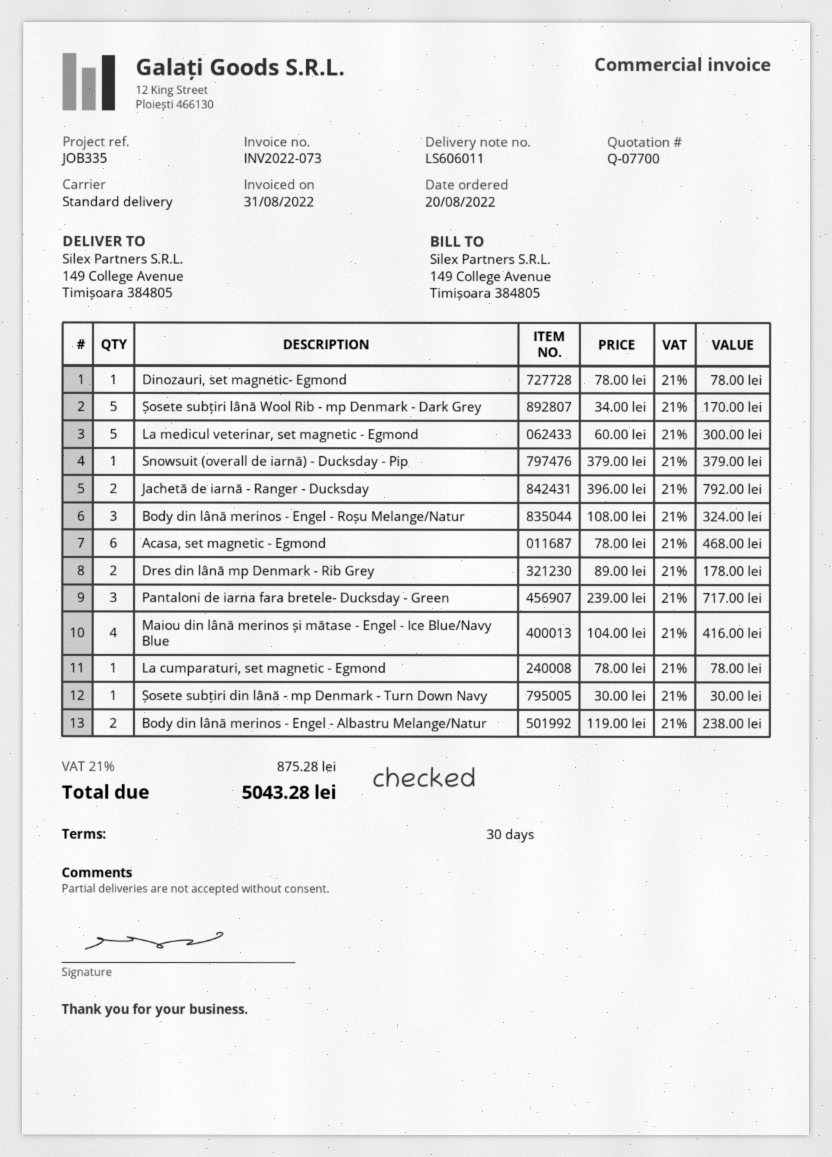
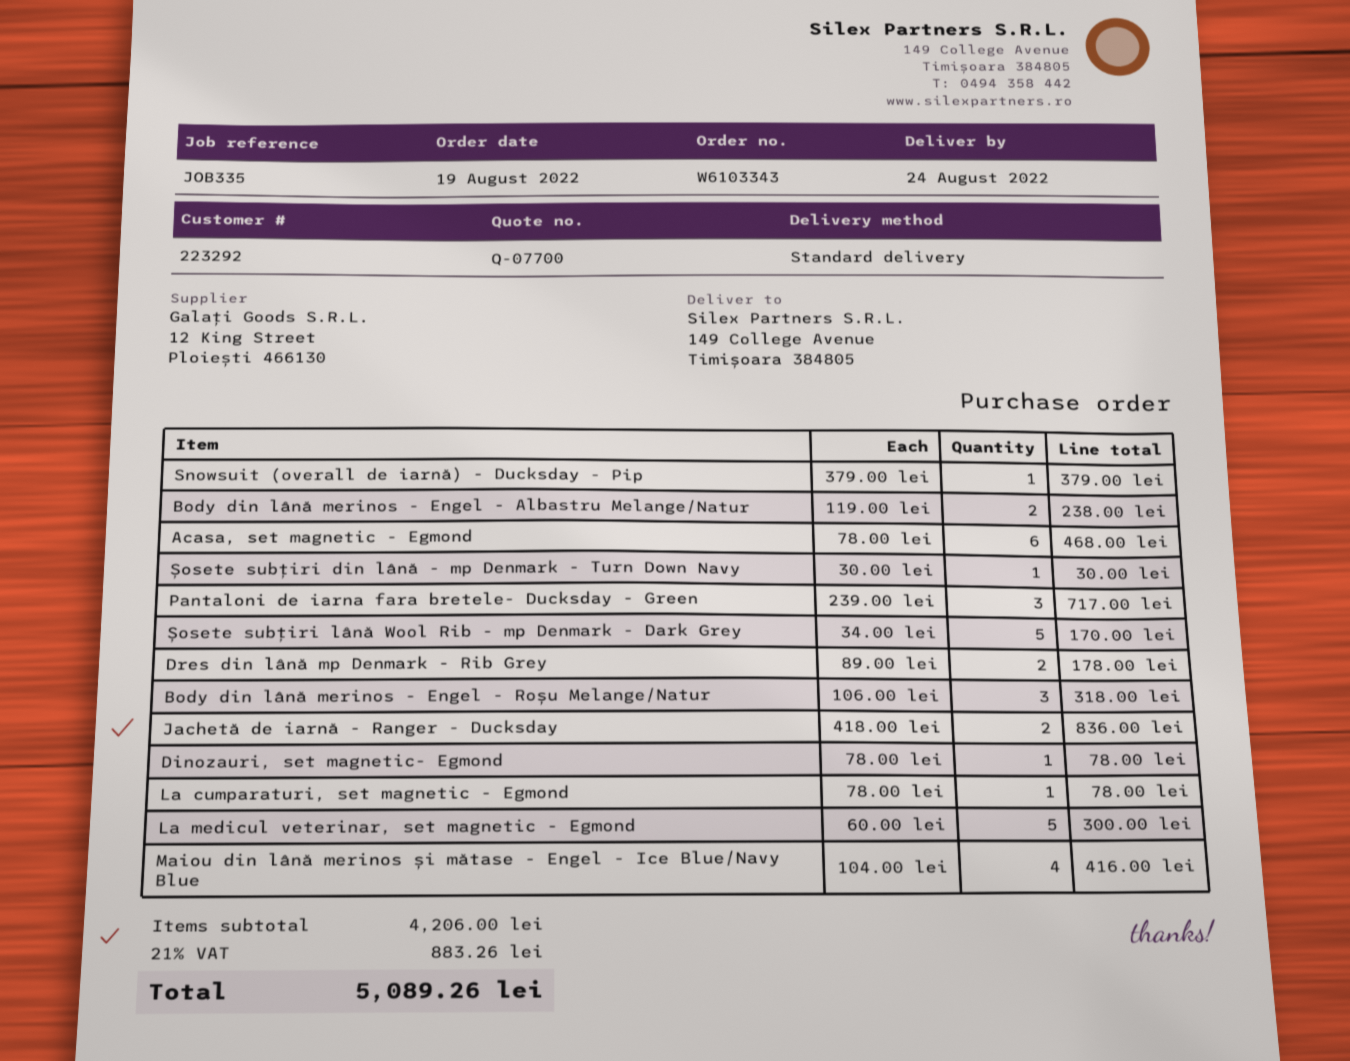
order date: 2022-08-20 -> 2022-08-19
Jachetă de iarnă - Ranger - Ducksday: 2 x 396.00 = 792.00 -> 2 x 418.00 = 836.00
Body din lână merinos - Engel - Roșu Melange/Natur: 3 x 108.00 = 324.00 -> 3 x 106.00 = 318.00
tax: 21% = 875.28 -> 21% = 883.26
total: 5043.28 -> 5089.26

